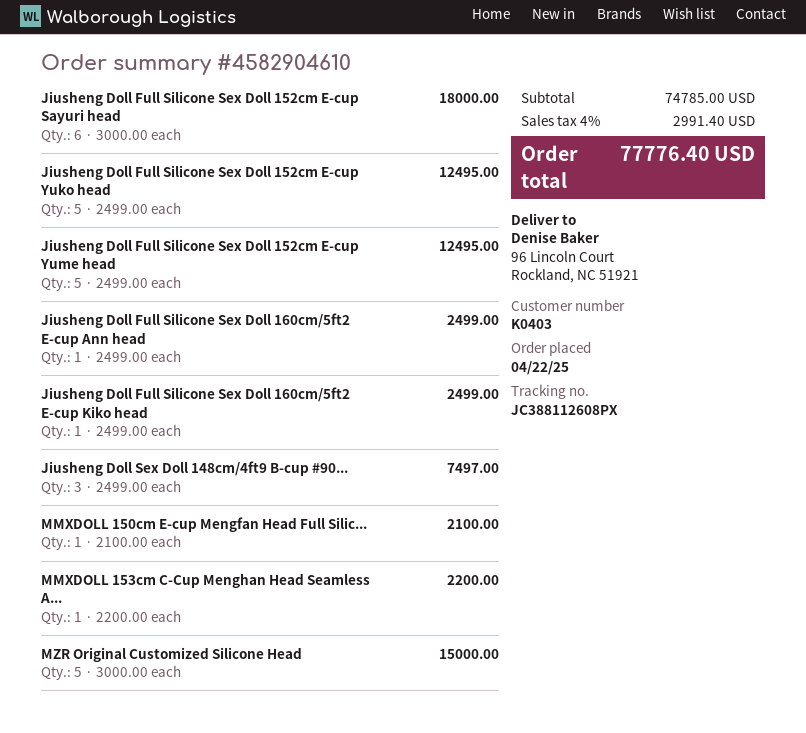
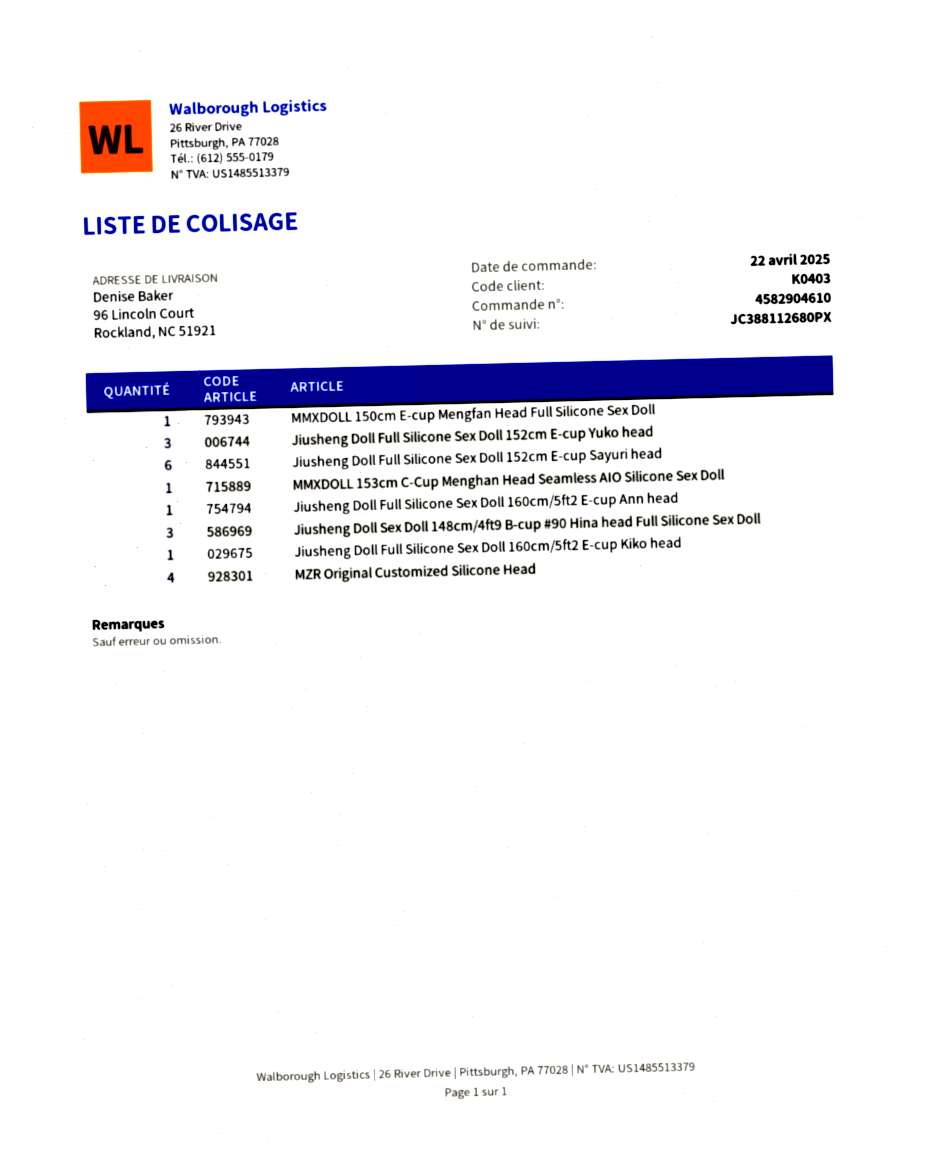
tracking number: JC388112608PX -> JC388112680PX
Jiusheng Doll Full Silicone Sex Doll 152cm E-cup Yuko head: 5 -> 3
Jiusheng Doll Full Silicone Sex Doll 152cm E-cup Yume head: 5 -> none
MZR Original Customized Silicone Head: 5 -> 4

